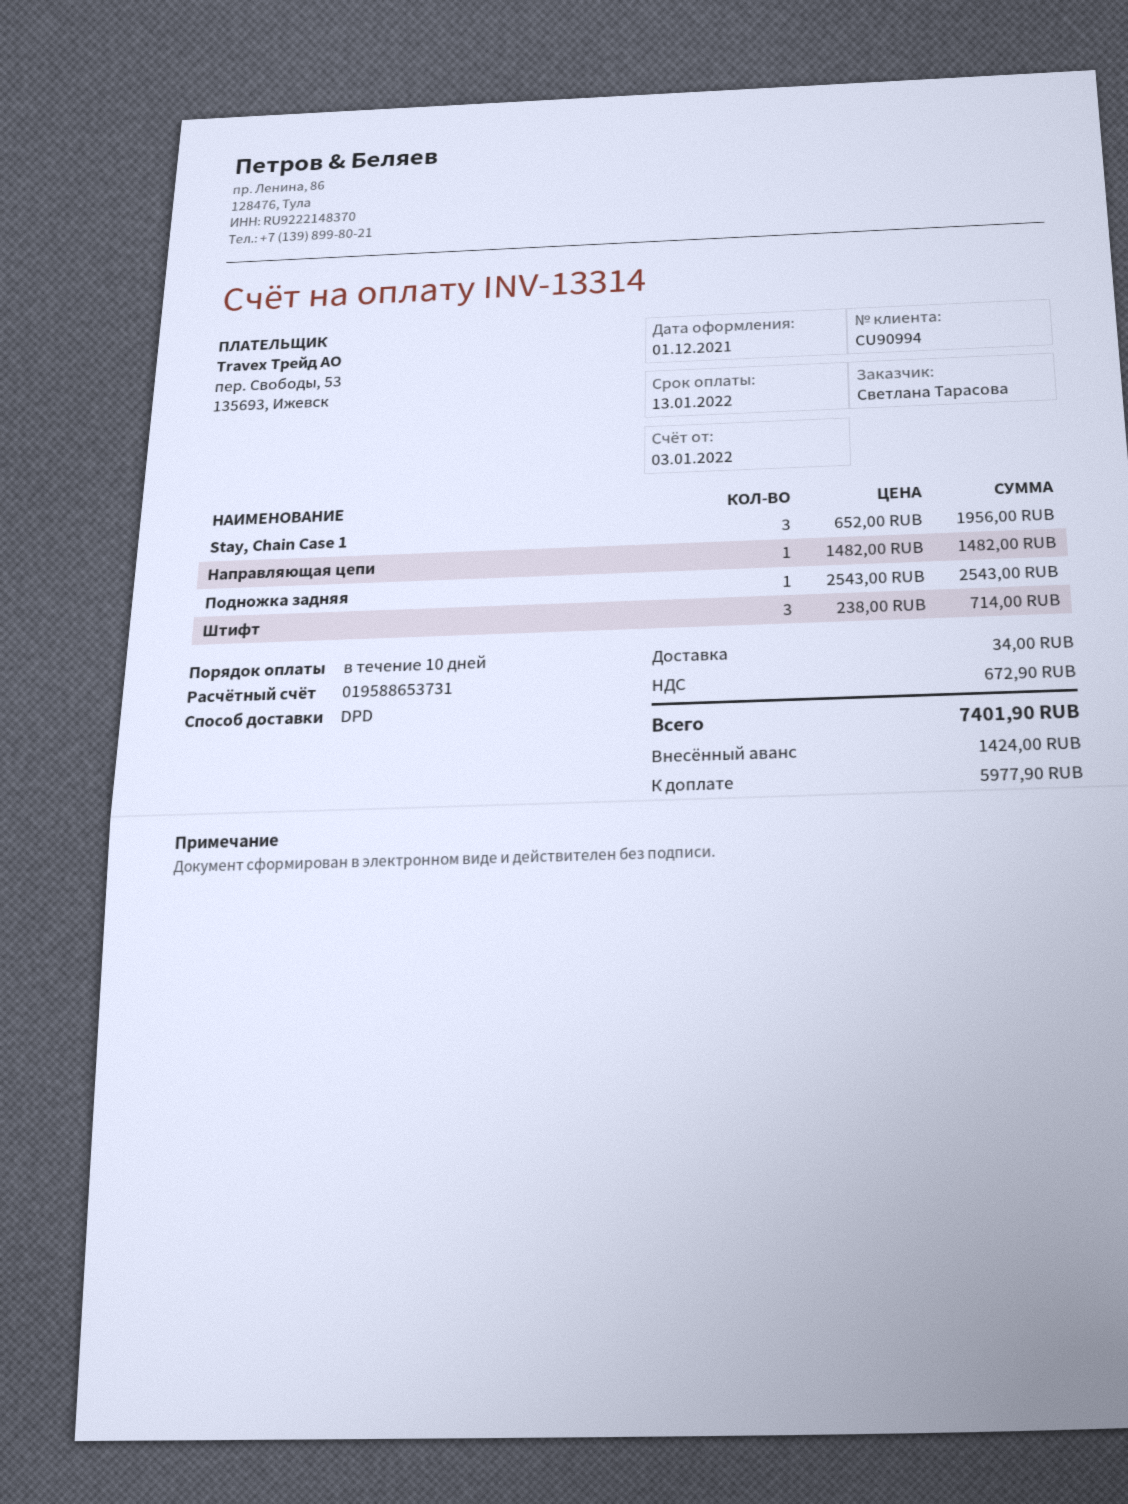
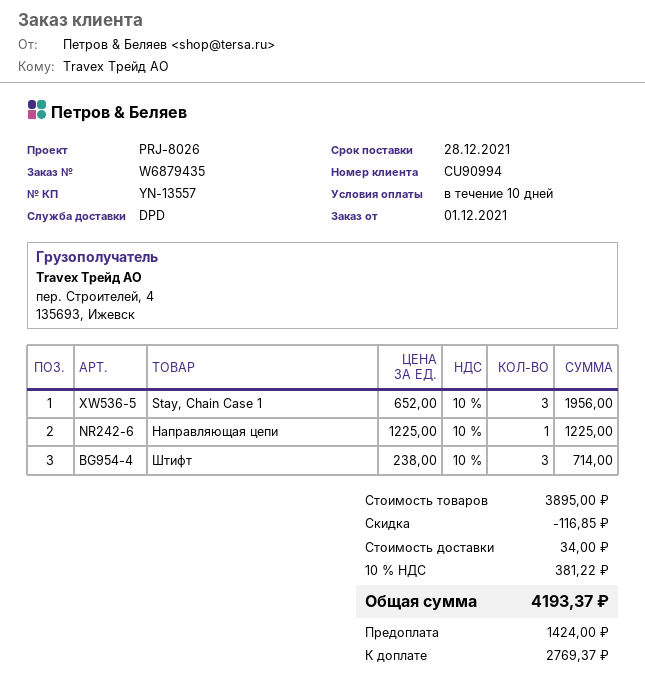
Направляющая цепи: 1 x 1482.00 = 1482.00 -> 1 x 1225.00 = 1225.00
Подножка задняя: 1 x 2543.00 = 2543.00 -> none
discount: none -> 116.85
tax: 672.90 -> 381.22
total: 7401.90 -> 4193.37
balance: 5977.90 -> 2769.37

